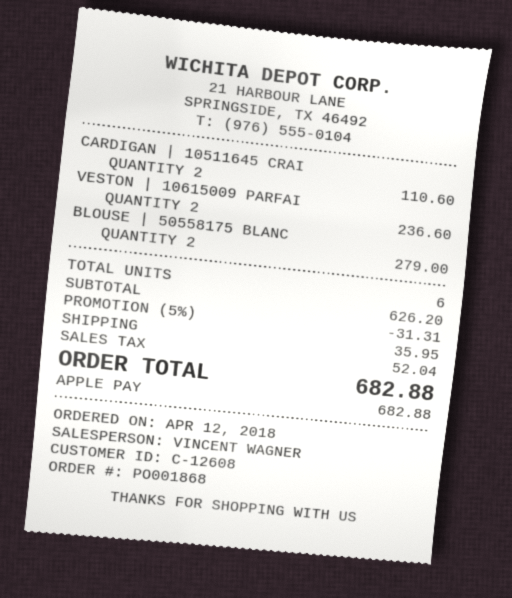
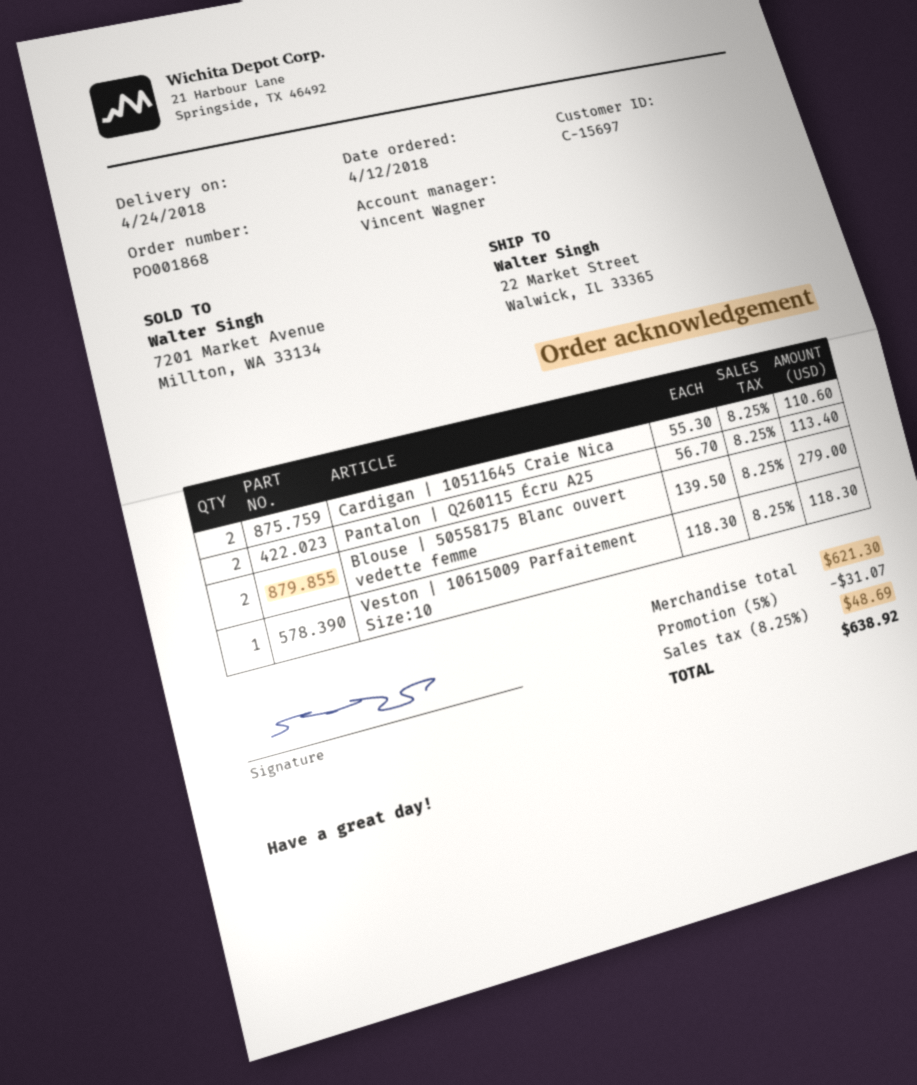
customer number: C-12608 -> C-15697
VESTON | 10615009 PARFAI: 2 for 236.60 -> 1 for 118.30
Pantalon | Q260115 Écru A25: none -> 2 for 113.40
subtotal: 626.20 -> 621.30
discount: 5% = 31.31 -> 5% = 31.07
shipping: 35.95 -> none
tax: 52.04 -> 48.69
total: 682.88 -> 638.92

